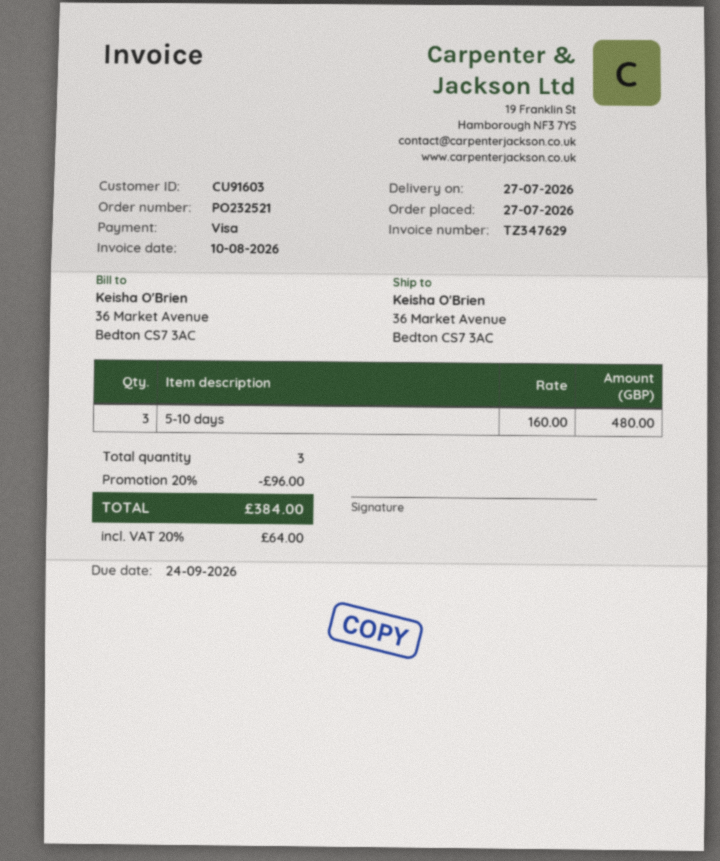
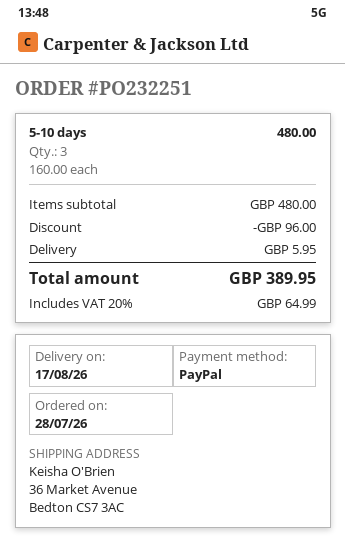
order number: PO232521 -> PO232251
order date: 2026-07-27 -> 2026-07-28
delivery date: 2026-07-27 -> 2026-08-17
payment method: Visa -> PayPal
shipping: none -> 5.95
tax: 20% = 64.00 -> 20% = 64.99
total: 384.00 -> 389.95

